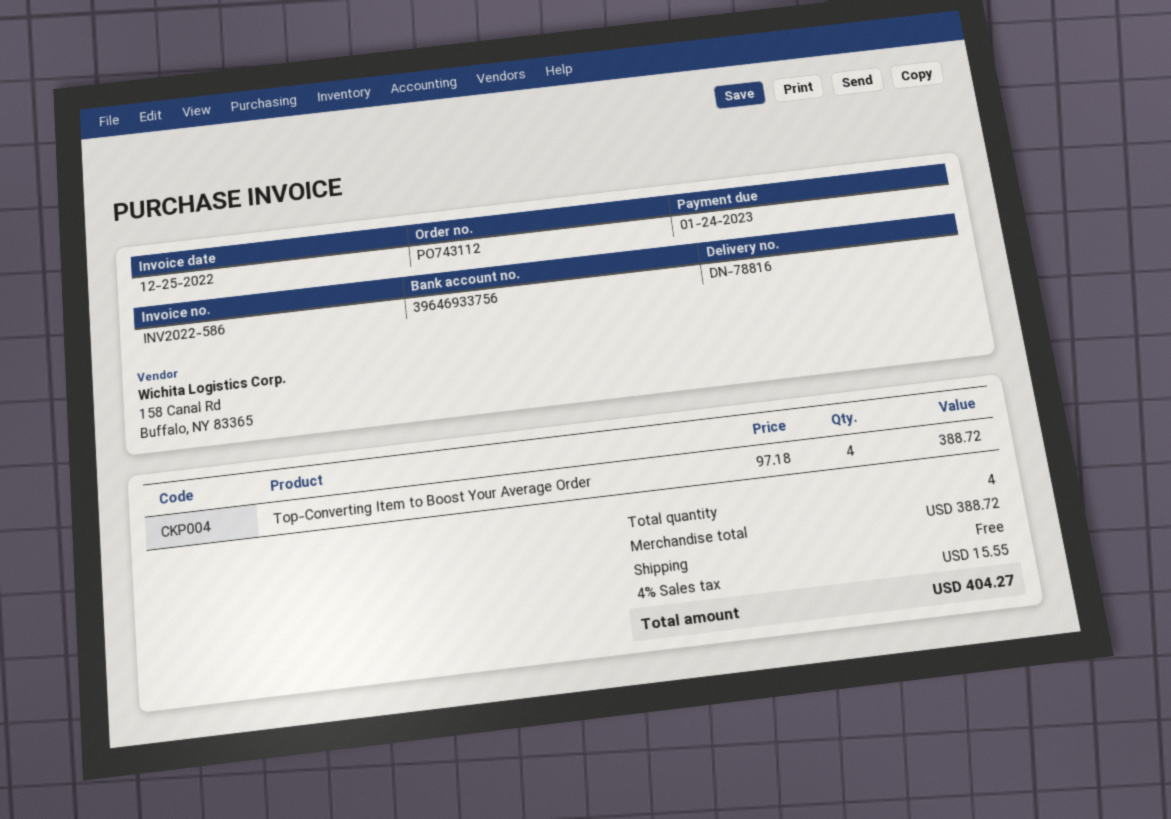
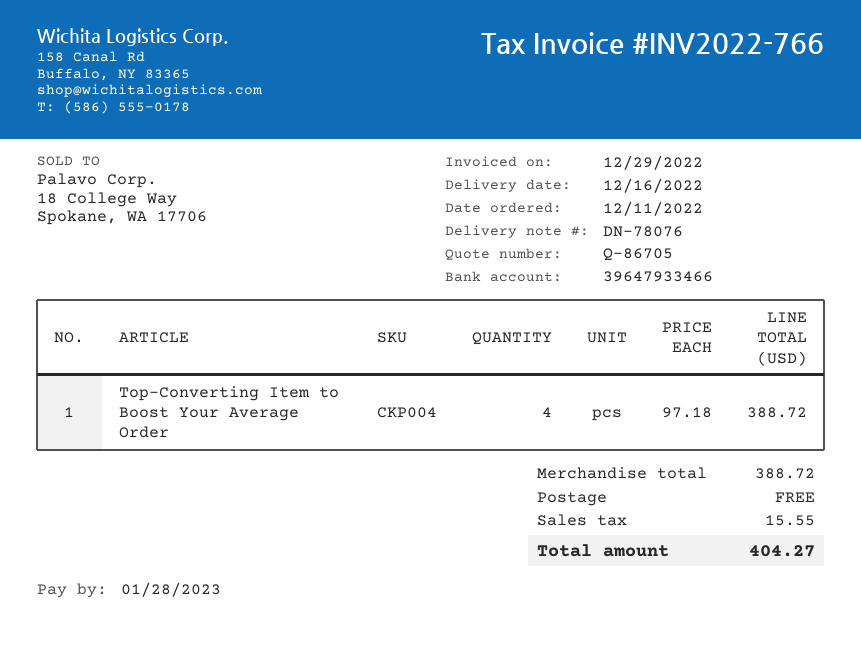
delivery note number: DN-78816 -> DN-78076
invoice number: INV2022-586 -> INV2022-766
invoice date: 2022-12-25 -> 2022-12-29
due date: 2023-01-24 -> 2023-01-28
bank account: 39646933756 -> 39647933466

